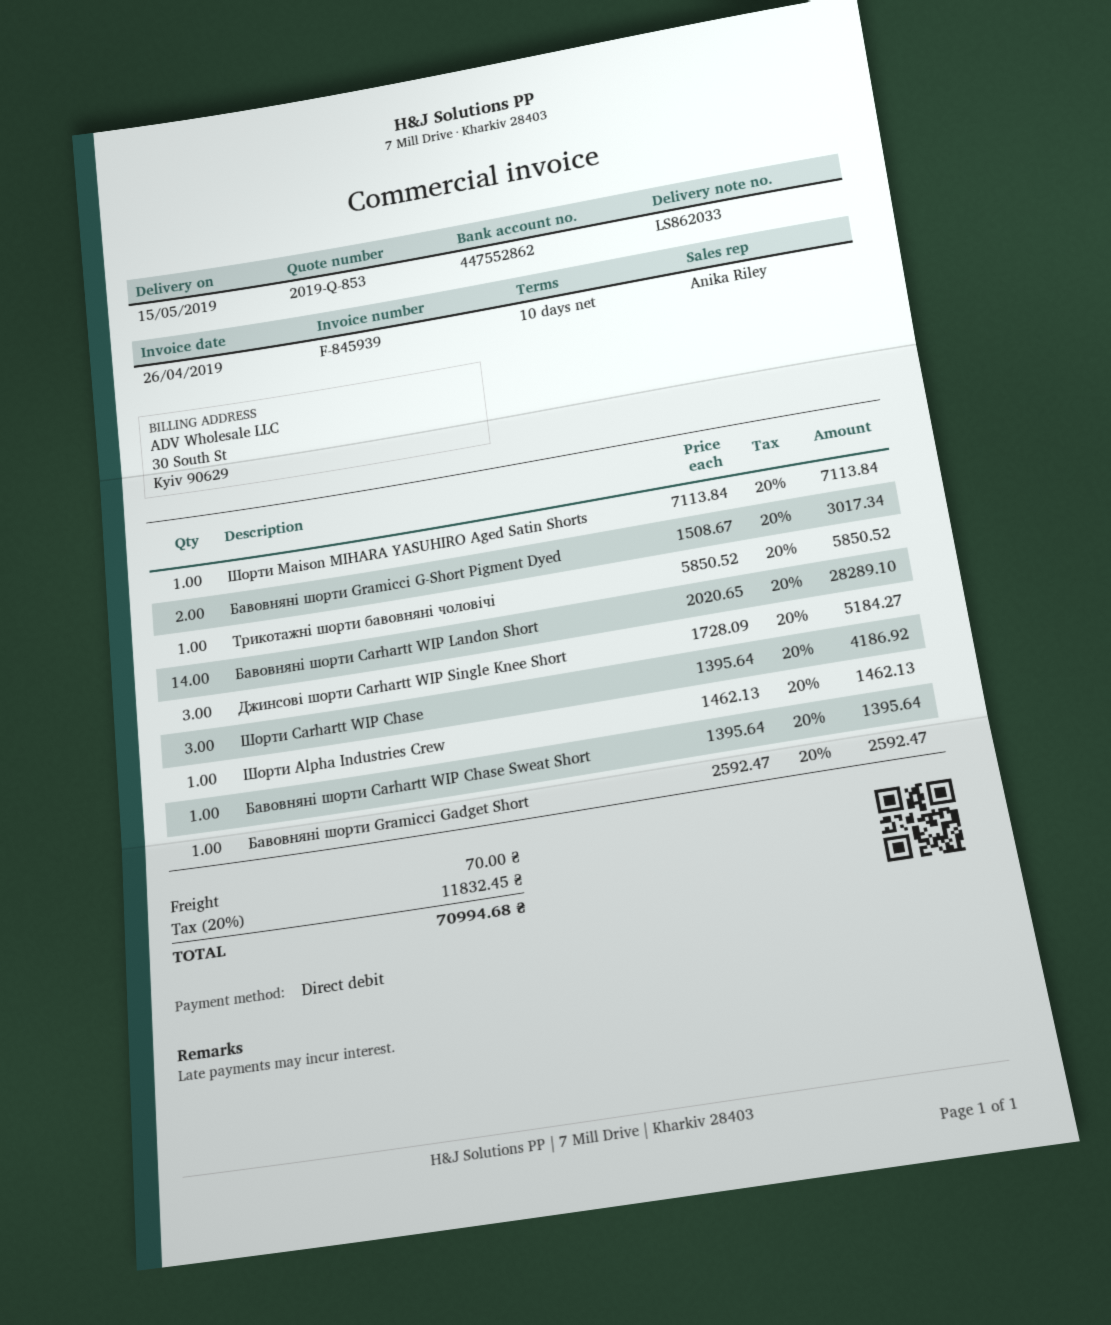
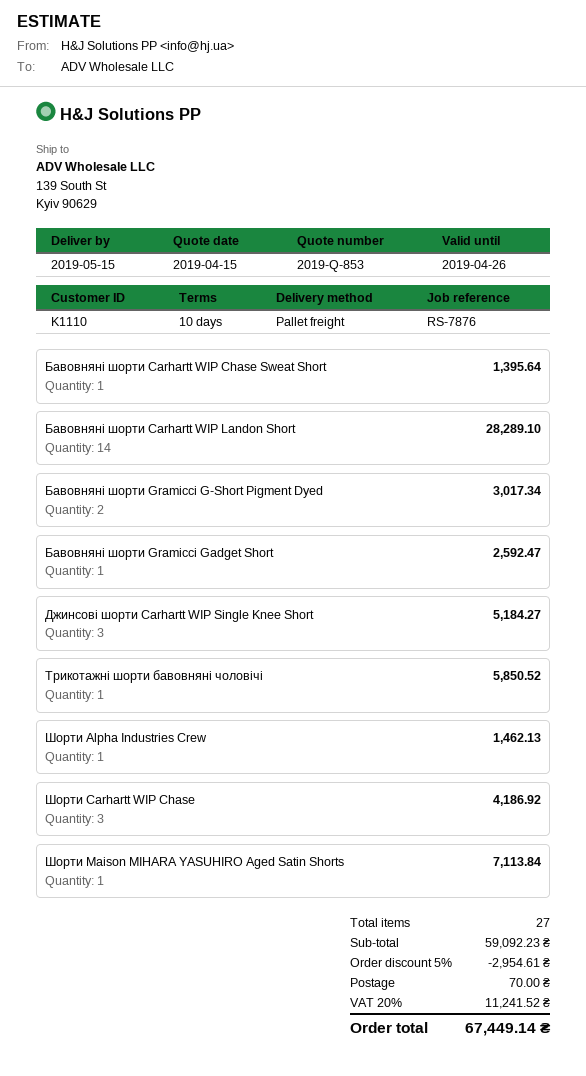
discount: none -> 5% = 2954.61
tax: 20% = 11832.45 -> 20% = 11241.52
total: 70994.68 -> 67449.14

